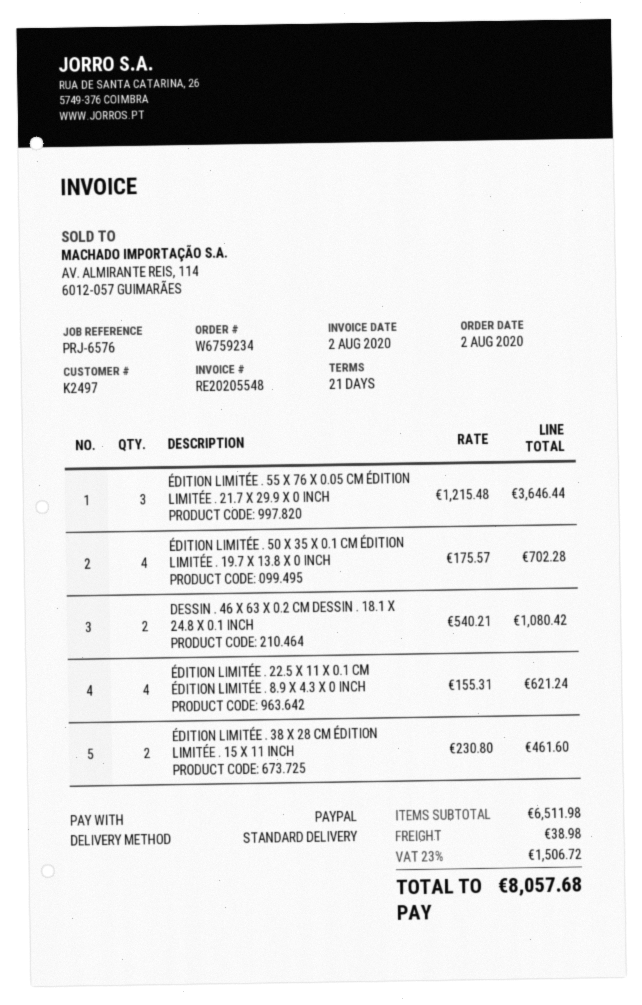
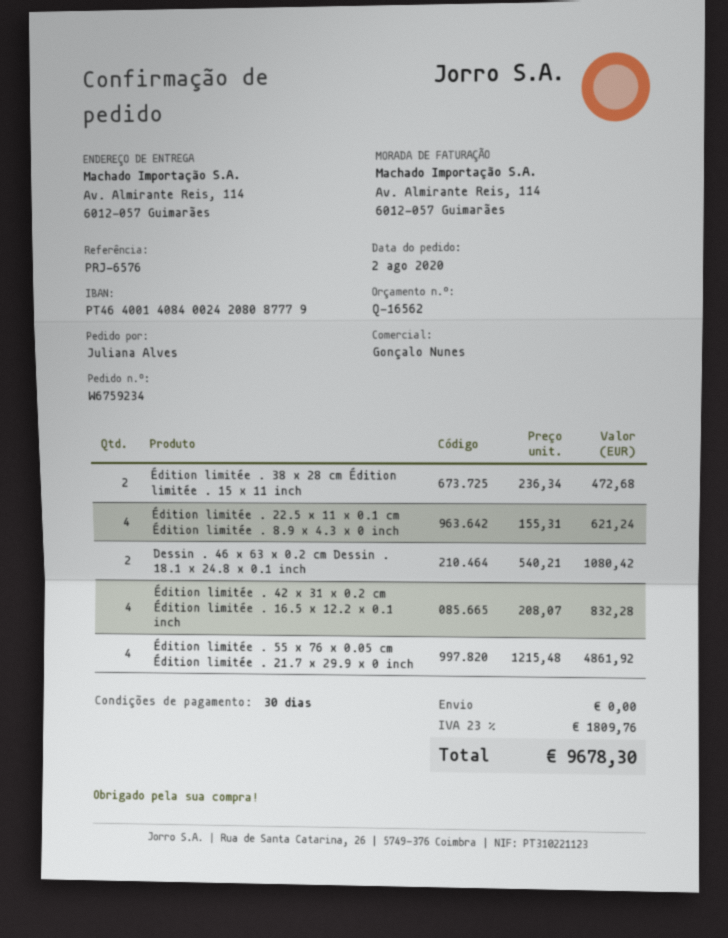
payment terms: 21 days -> 30 days
ÉDITION LIMITÉE . 55 X 76 X 0.05 CM ÉDITION LIMITÉE . 21.7 X 29.9 X 0 INCH: 3 x 1215.48 = 3646.44 -> 4 x 1215.48 = 4861.92
ÉDITION LIMITÉE . 50 X 35 X 0.1 CM ÉDITION LIMITÉE . 19.7 X 13.8 X 0 INCH: 4 x 175.57 = 702.28 -> none
ÉDITION LIMITÉE . 38 X 28 CM ÉDITION LIMITÉE . 15 X 11 INCH: 2 x 230.80 = 461.60 -> 2 x 236.34 = 472.68
Édition limitée . 42 x 31 x 0.2 cm Édition limitée . 16.5 x 12.2 x 0.1 inch: none -> 4 x 208.07 = 832.28
shipping: 38.98 -> 0.00
tax: 23% = 1506.72 -> 23% = 1809.76
total: 8057.68 -> 9678.30

